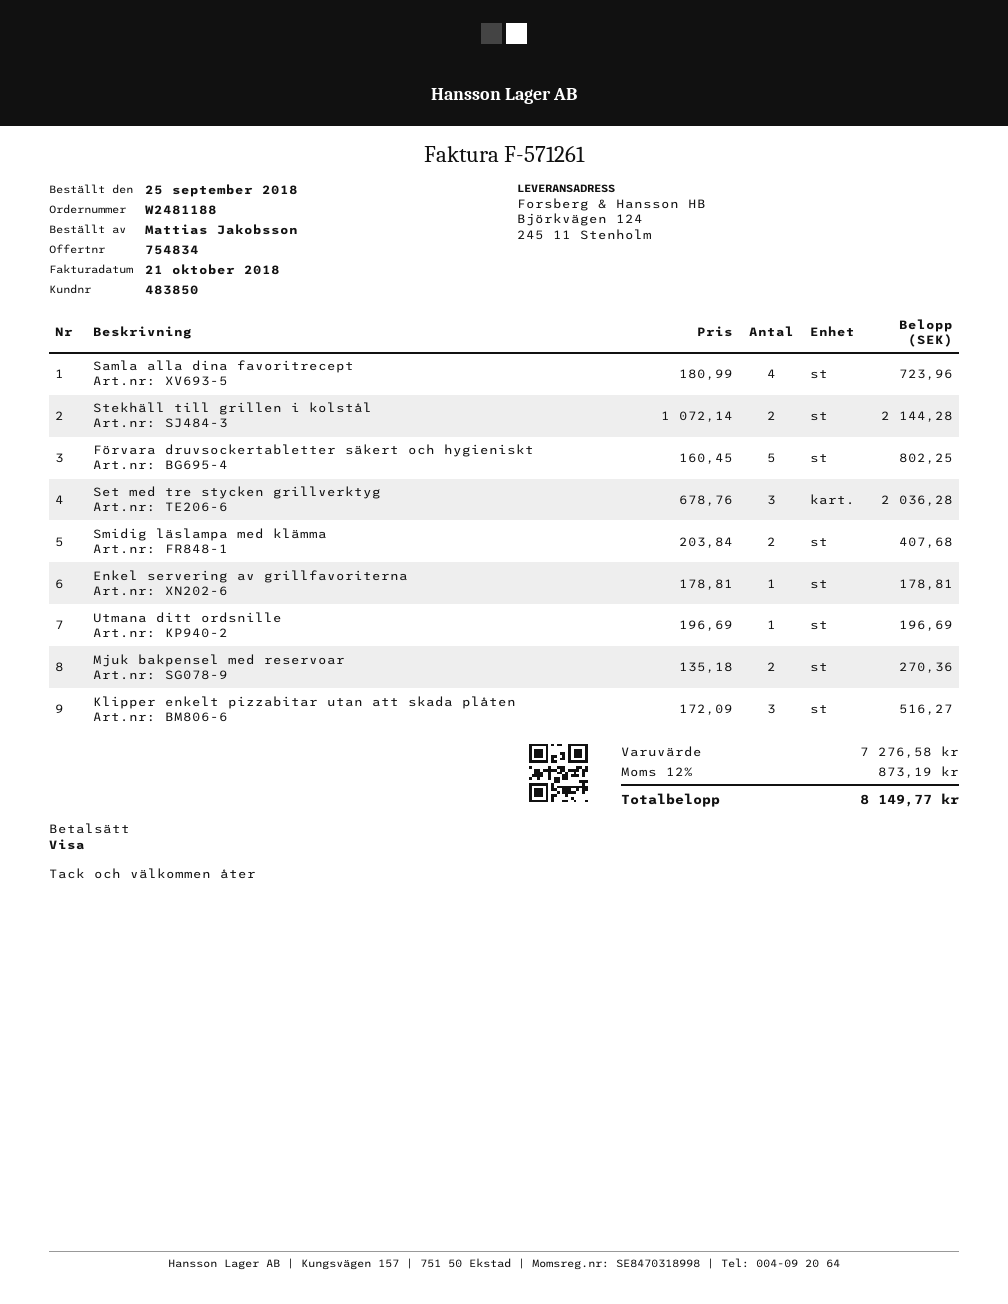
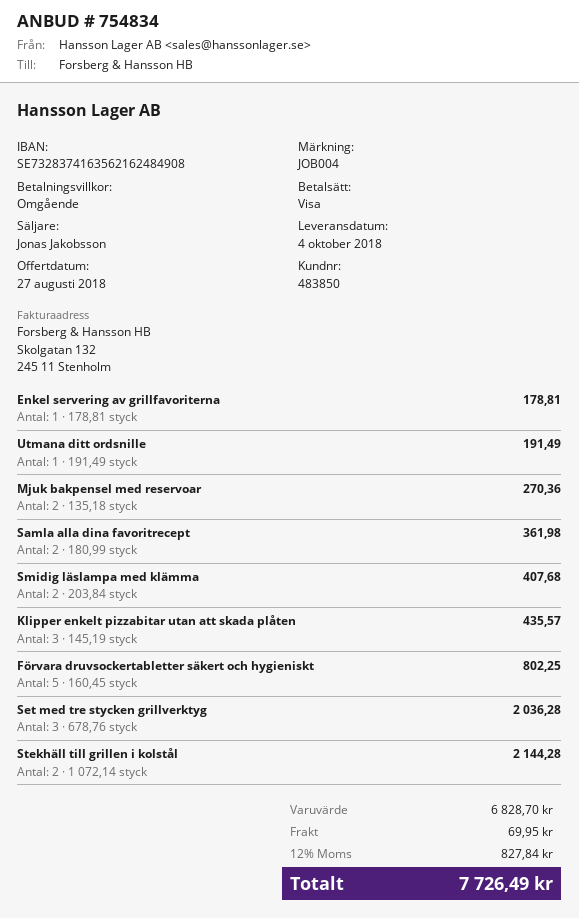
Samla alla dina favoritrecept: 4 x 180.99 = 723.96 -> 2 x 180.99 = 361.98
Utmana ditt ordsnille: 1 x 196.69 = 196.69 -> 1 x 191.49 = 191.49
Klipper enkelt pizzabitar utan att skada plåten: 3 x 172.09 = 516.27 -> 3 x 145.19 = 435.57
subtotal: 7276.58 -> 6828.70
shipping: none -> 69.95
tax: 12% = 873.19 -> 12% = 827.84
total: 8149.77 -> 7726.49

